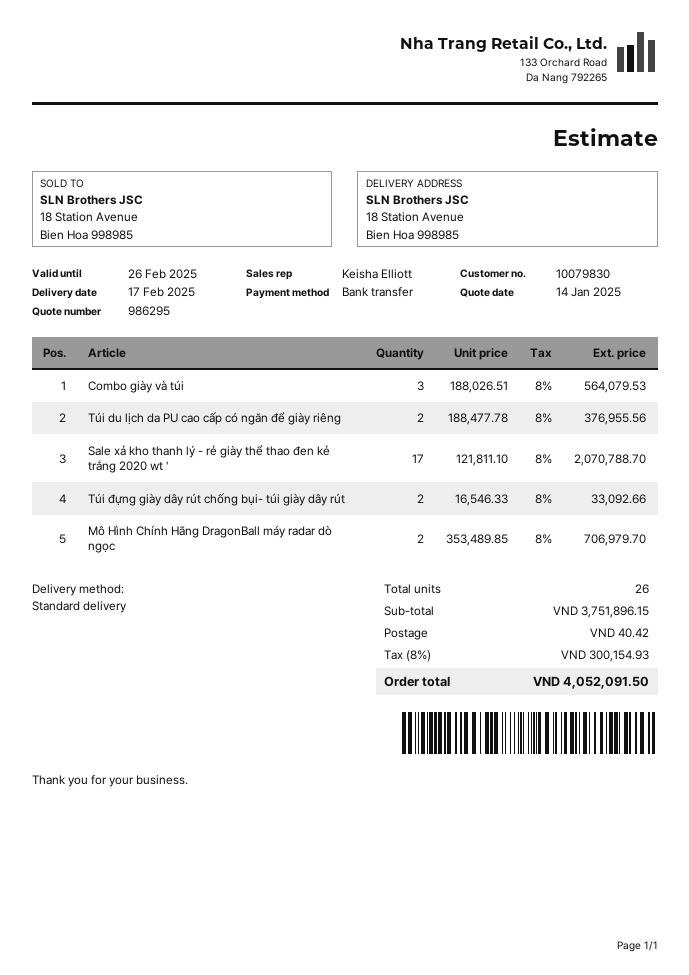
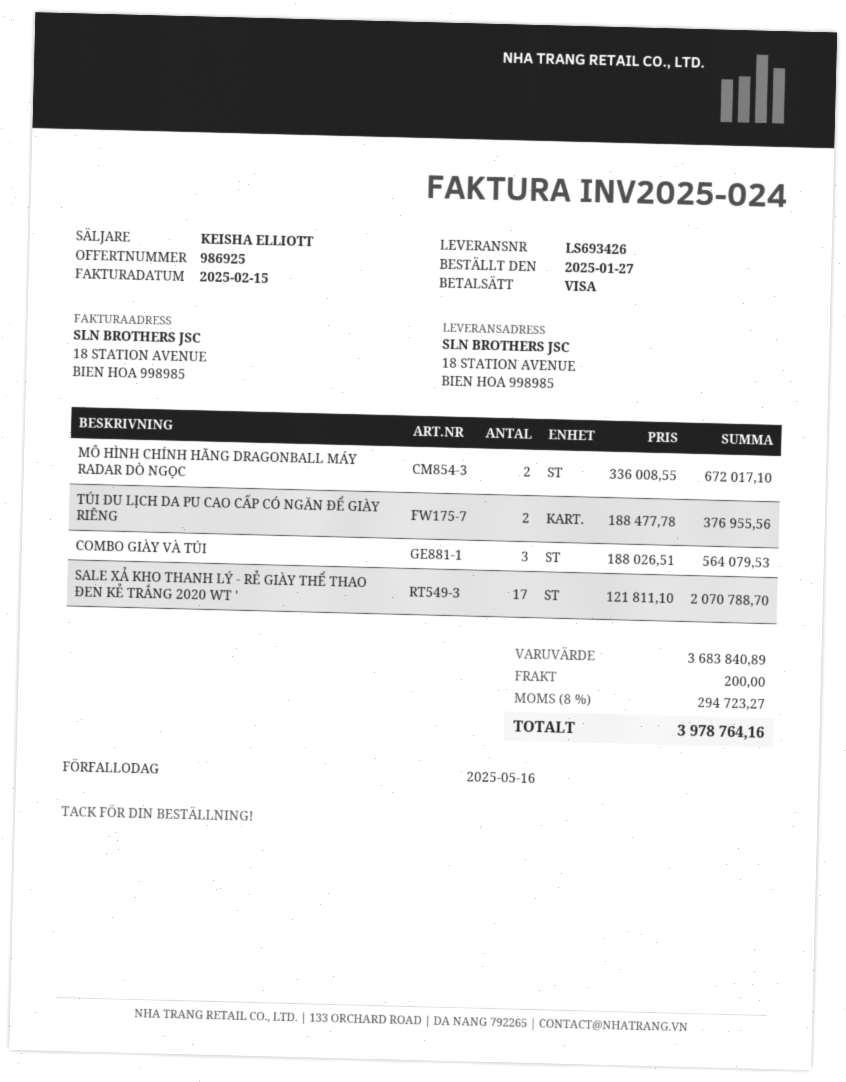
quote number: 986295 -> 986925
payment method: bank transfer -> Visa
Túi đựng giày dây rút chống bụi- túi giày dây rút: 2 x 16546.33 = 33092.66 -> none
Mô Hình Chính Hãng DragonBall máy radar dò ngọc: 2 x 353489.85 = 706979.70 -> 2 x 336008.55 = 672017.10
subtotal: 3751896.15 -> 3683840.89
shipping: 40.42 -> 200.00
tax: 8% = 300154.93 -> 8% = 294723.27
total: 4052091.50 -> 3978764.16

